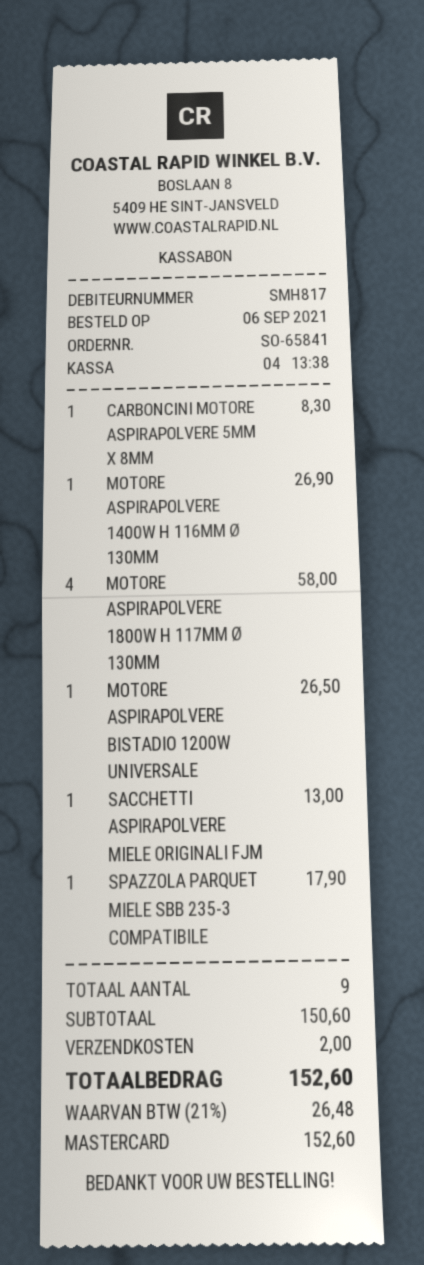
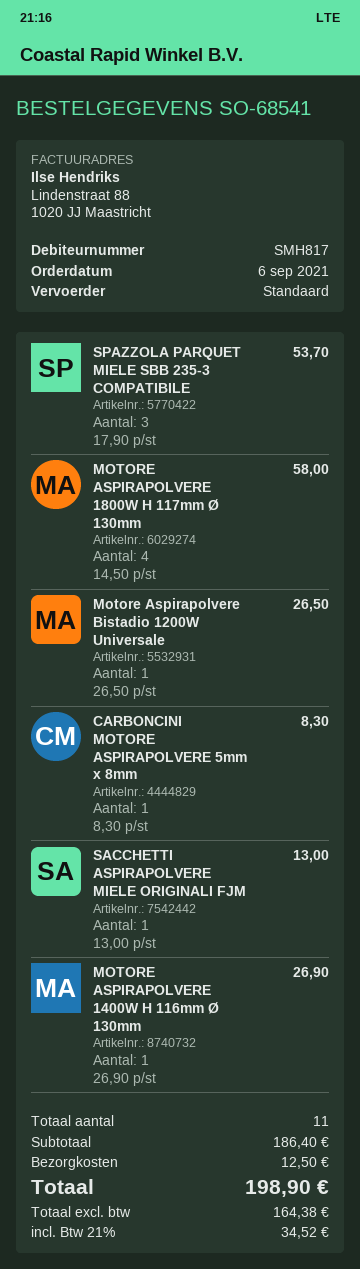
order number: SO-65841 -> SO-68541
SPAZZOLA PARQUET MIELE SBB 235-3 COMPATIBILE: 1 for 17.90 -> 3 for 53.70
total quantity: 9 -> 11
subtotal: 150.60 -> 186.40
shipping: 2.00 -> 12.50
tax: 21% = 26.48 -> 21% = 34.52
total: 152.60 -> 198.90

